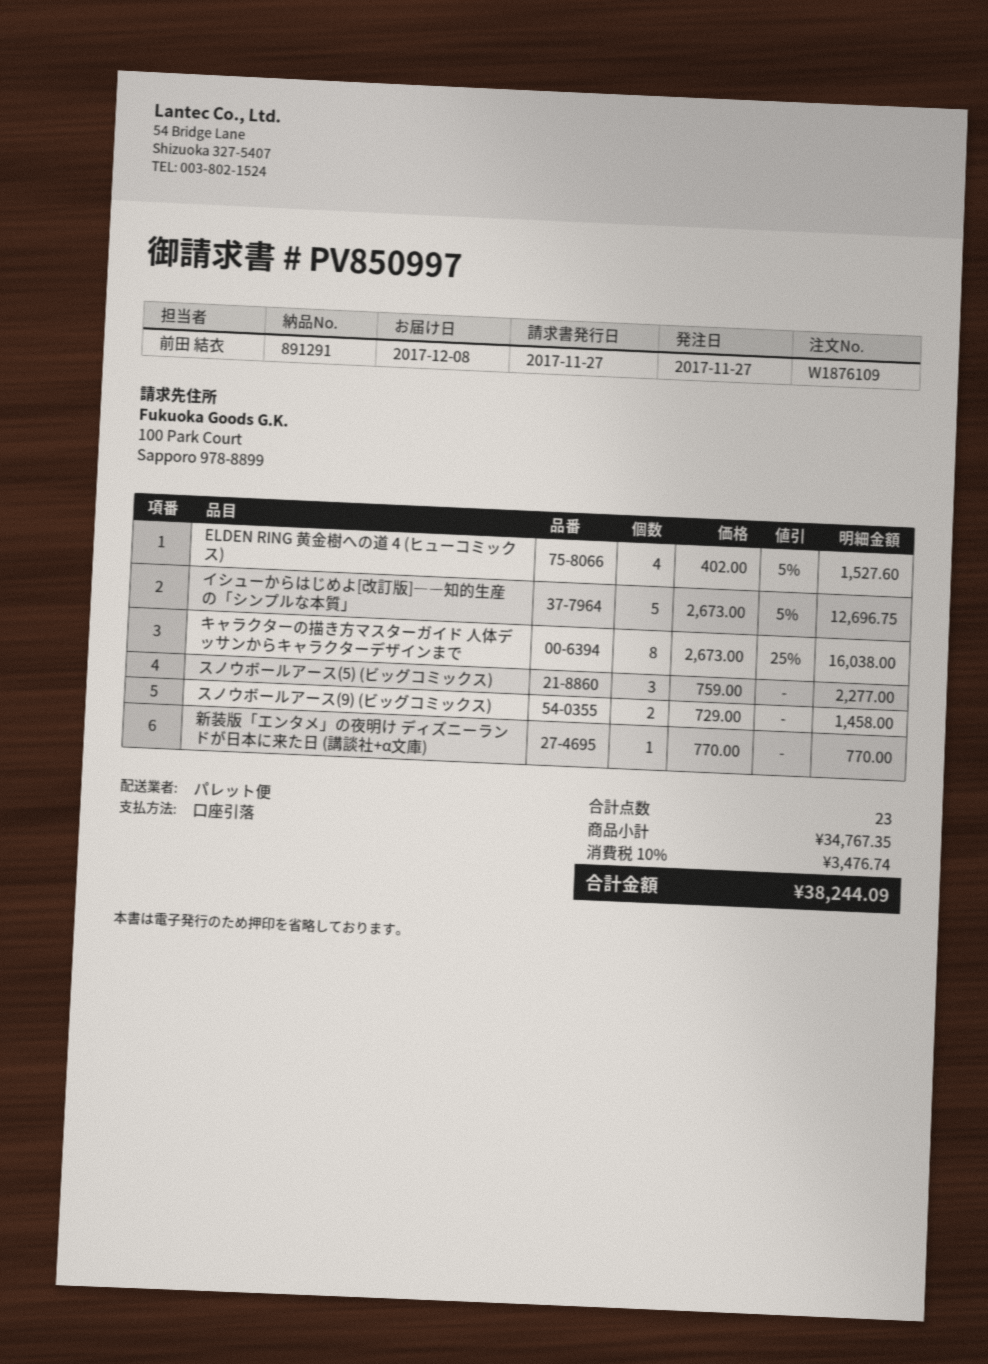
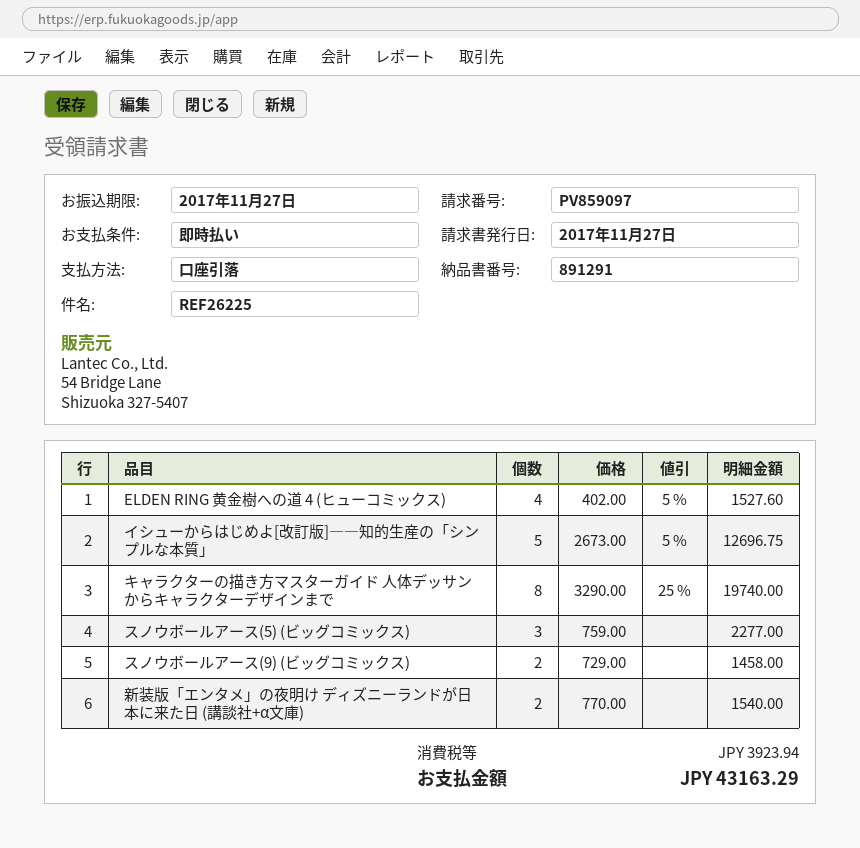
invoice number: PV850997 -> PV859097
キャラクターの描き方マスターガイド 人体デッサンからキャラクターデザインまで: 8 x 2673.00 - 25% = 16038.00 -> 8 x 3290.00 - 25% = 19740.00
新装版「エンタメ」の夜明け ディズニーランドが日本に来た日 (講談社+α文庫): 1 x 770.00 = 770.00 -> 2 x 770.00 = 1540.00
tax: 3476.74 -> 3923.94
total: 38244.09 -> 43163.29

